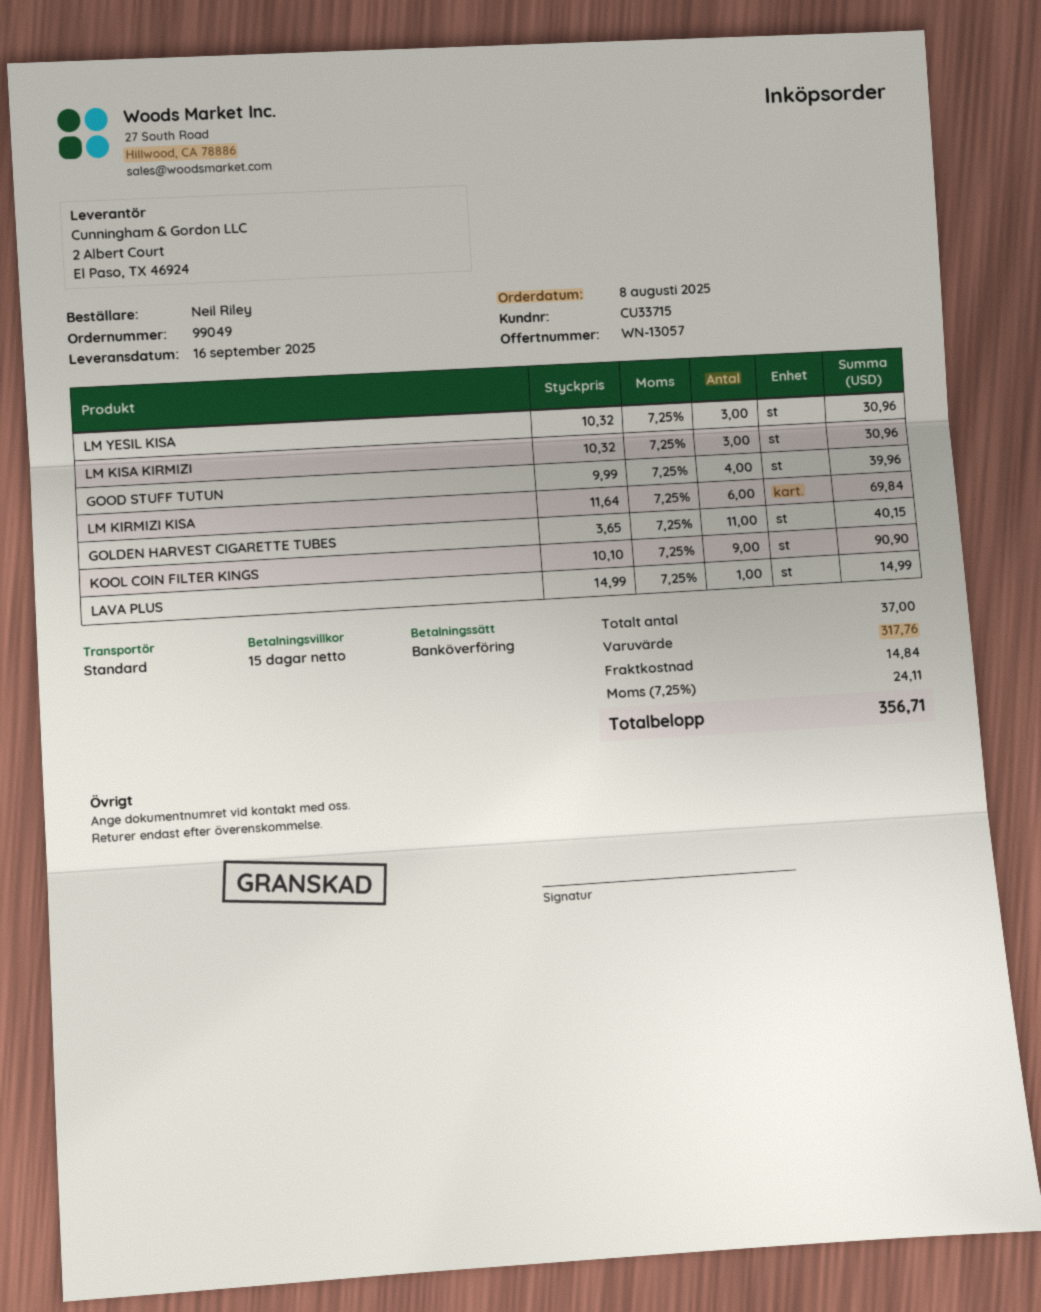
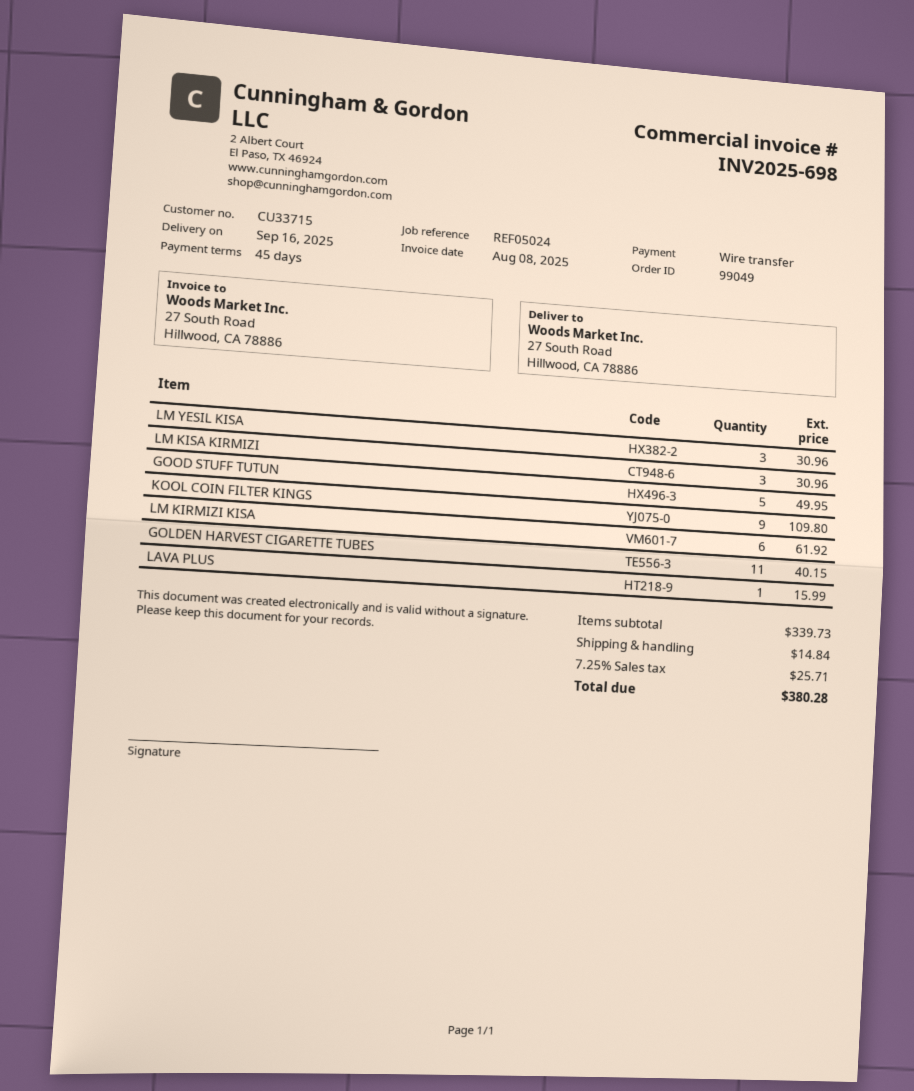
payment terms: 15 days -> 45 days
GOOD STUFF TUTUN: 4 for 39.96 -> 5 for 49.95
LM KIRMIZI KISA: 6 for 69.84 -> 6 for 61.92
KOOL COIN FILTER KINGS: 9 for 90.90 -> 9 for 109.80
LAVA PLUS: 1 for 14.99 -> 1 for 15.99
subtotal: 317.76 -> 339.73
tax: 7.25% = 24.11 -> 7.25% = 25.71
total: 356.71 -> 380.28

